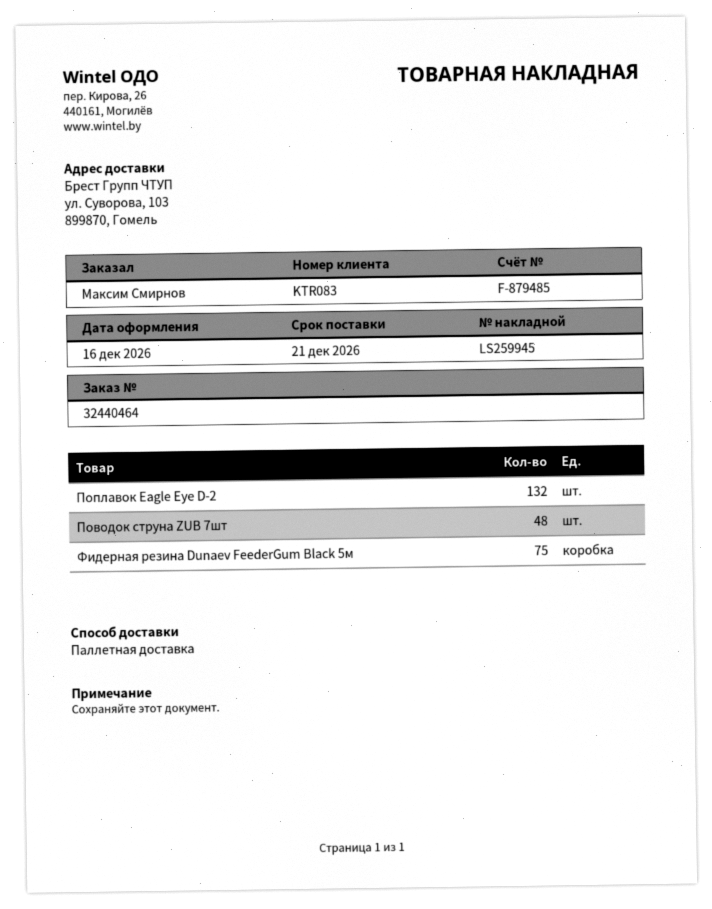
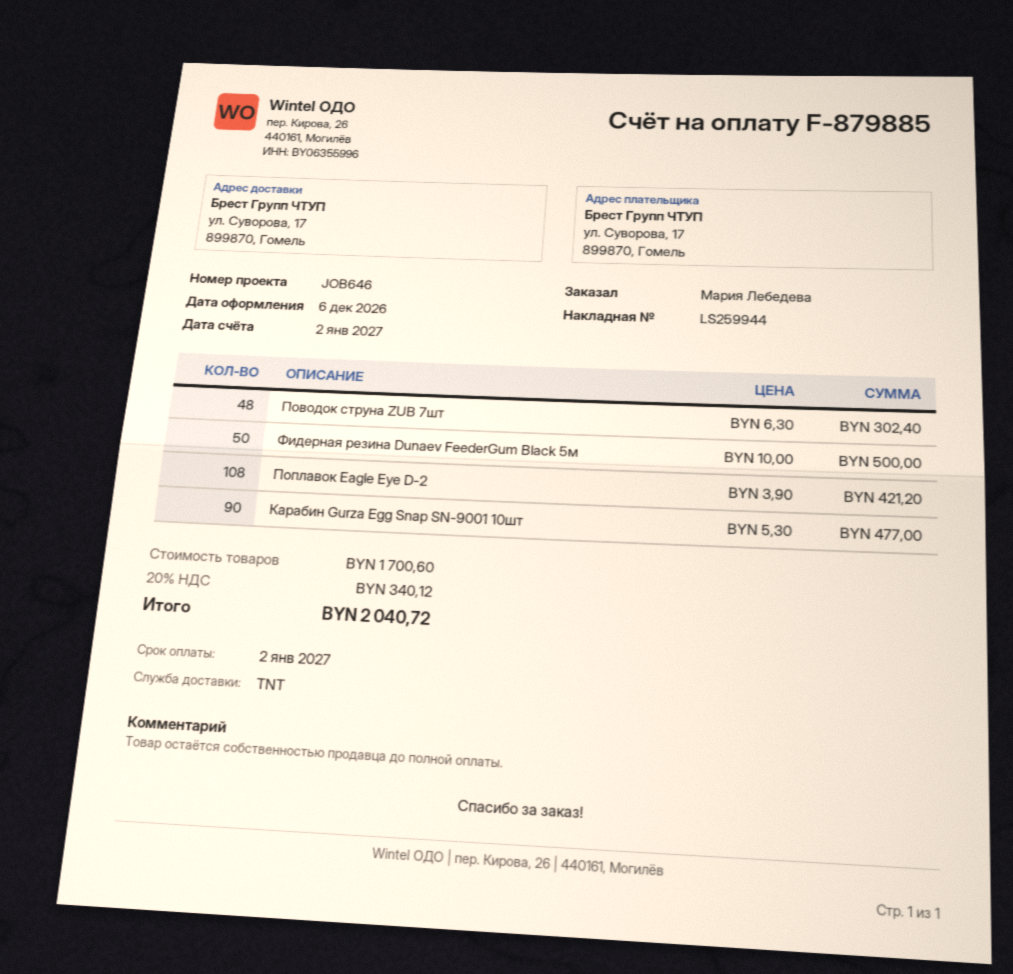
order date: 2026-12-16 -> 2026-12-06
delivery note number: LS259945 -> LS259944
invoice number: F-879485 -> F-879885
ordered by: Максим Смирнов -> Мария Лебедева
shipping method: pallet freight -> TNT
ship to: ул. Суворова, 103, 899870, Гомель -> ул. Суворова, 17, 899870, Гомель
Поплавок Eagle Eye D-2: 132 -> 108
Фидерная резина Dunaev FeederGum Black 5м: 75 -> 50
Карабин Gurza Egg Snap SN-9001 10шт: none -> 90

